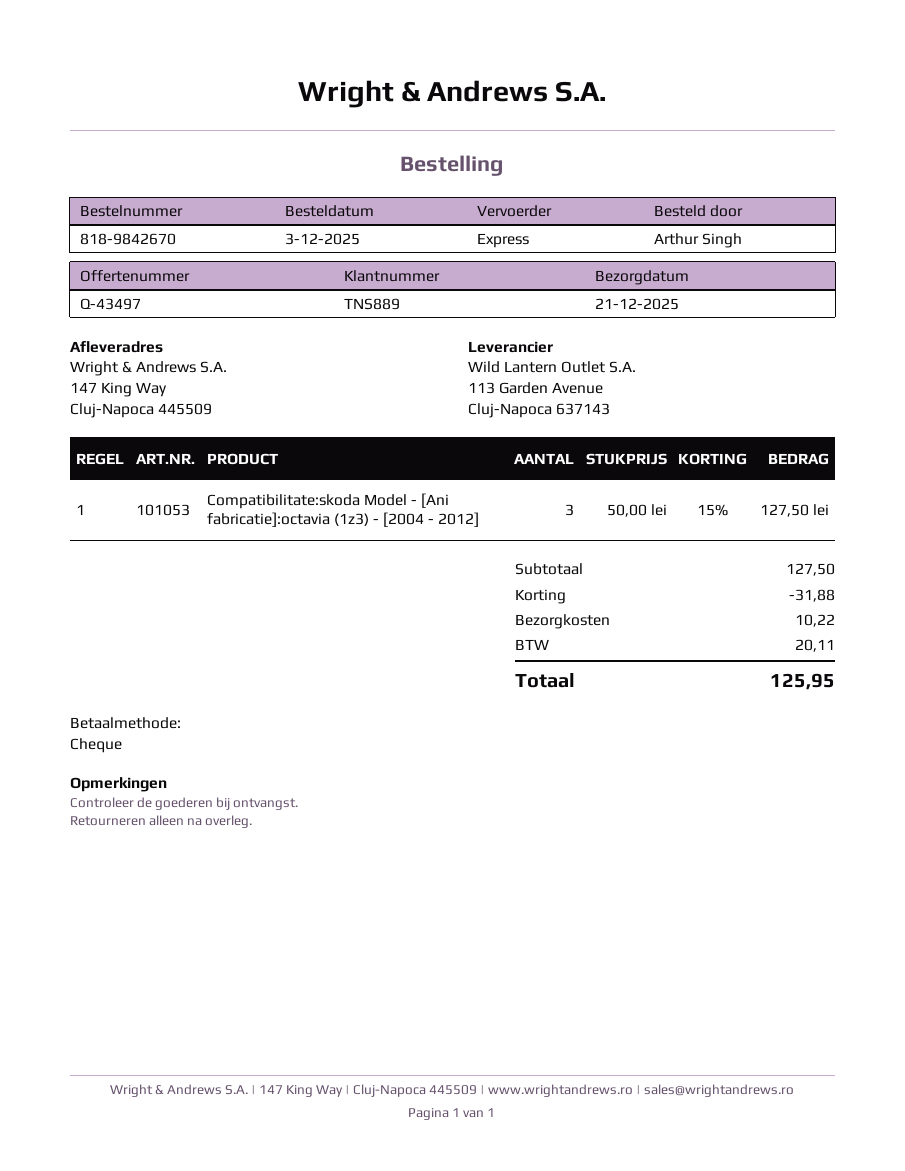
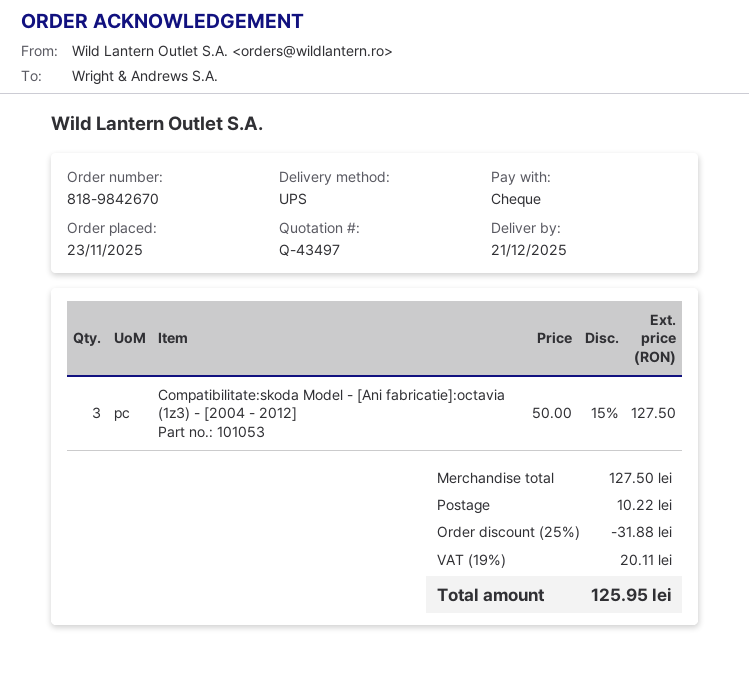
order date: 2025-12-03 -> 2025-11-23
shipping method: express -> UPS

